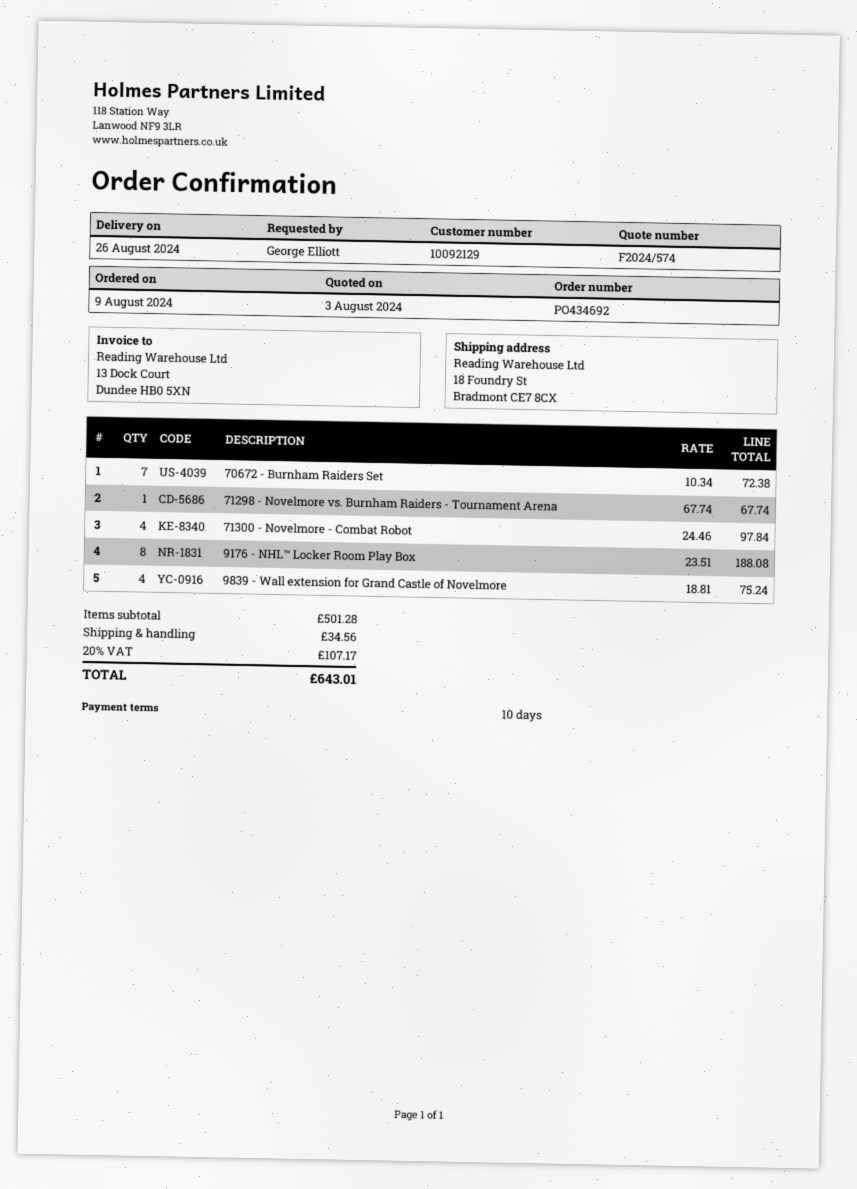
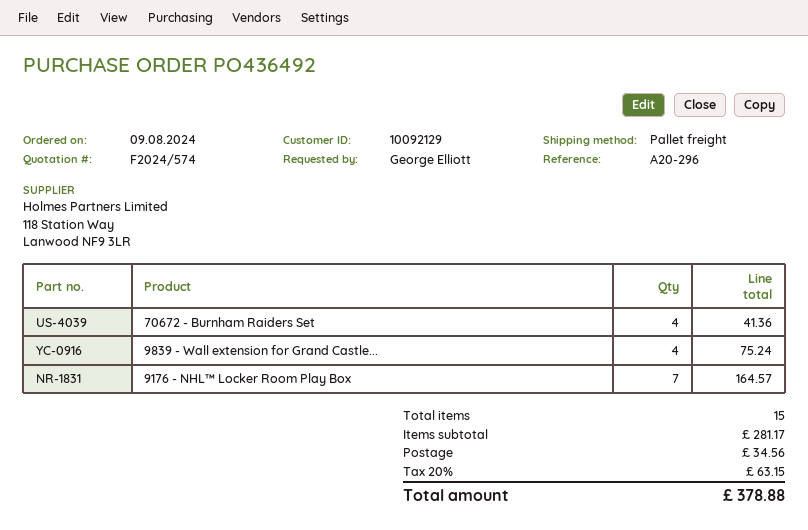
order number: PO434692 -> PO436492
70672 - Burnham Raiders Set: 7 for 72.38 -> 4 for 41.36
71298 - Novelmore vs. Burnham Raiders - Tournament Arena: 1 for 67.74 -> none
71300 - Novelmore - Combat Robot: 4 for 97.84 -> none
9176 - NHL™ Locker Room Play Box: 8 for 188.08 -> 7 for 164.57
subtotal: 501.28 -> 281.17
tax: 20% = 107.17 -> 20% = 63.15
total: 643.01 -> 378.88

